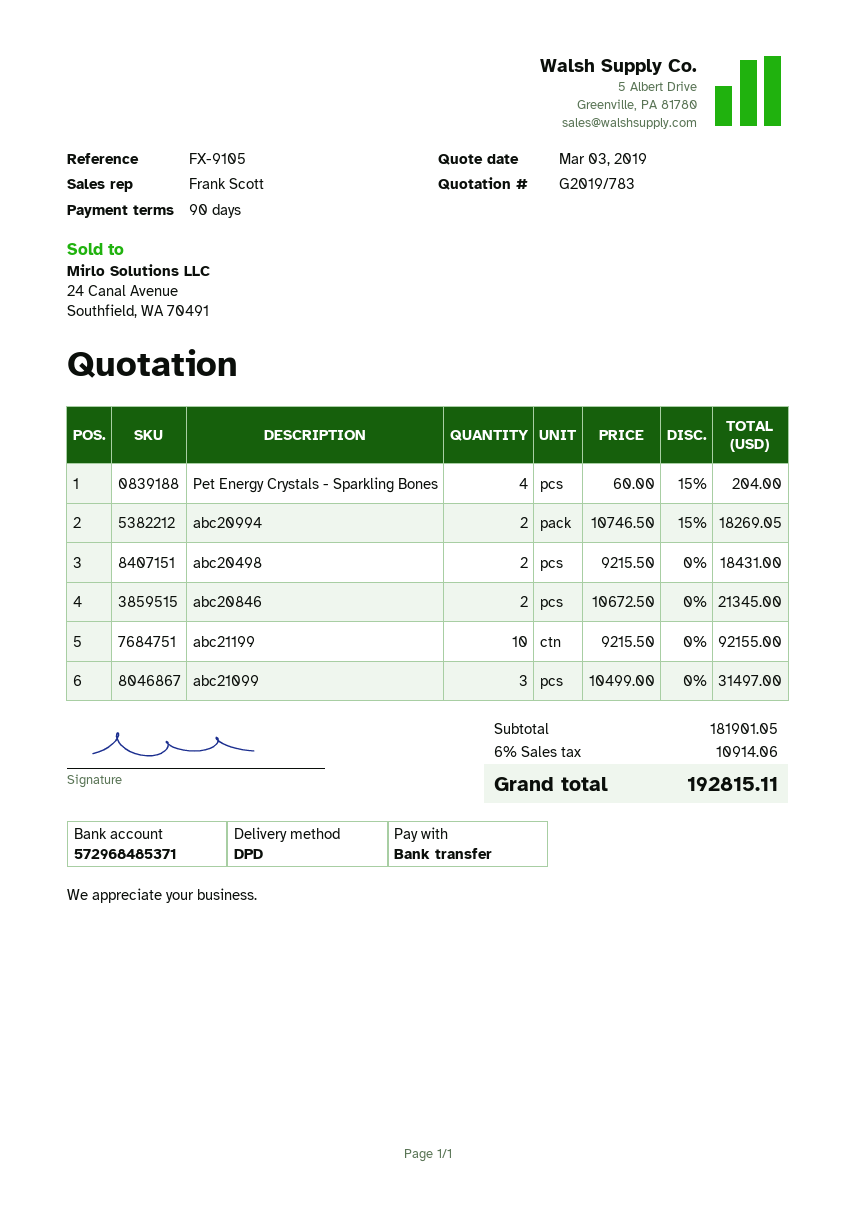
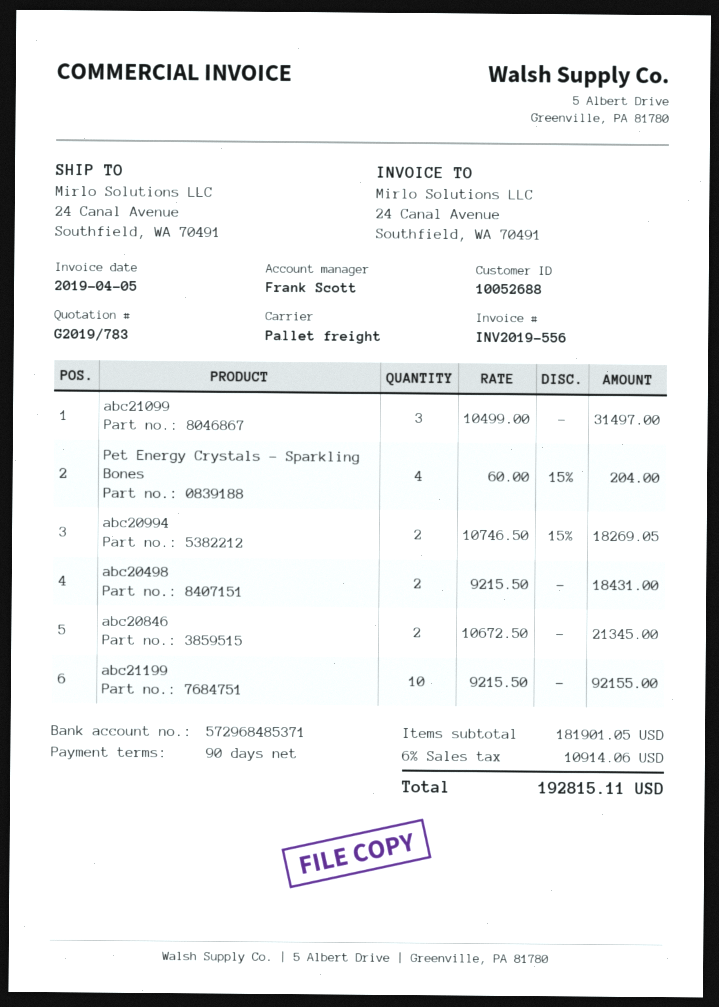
shipping method: DPD -> pallet freight

